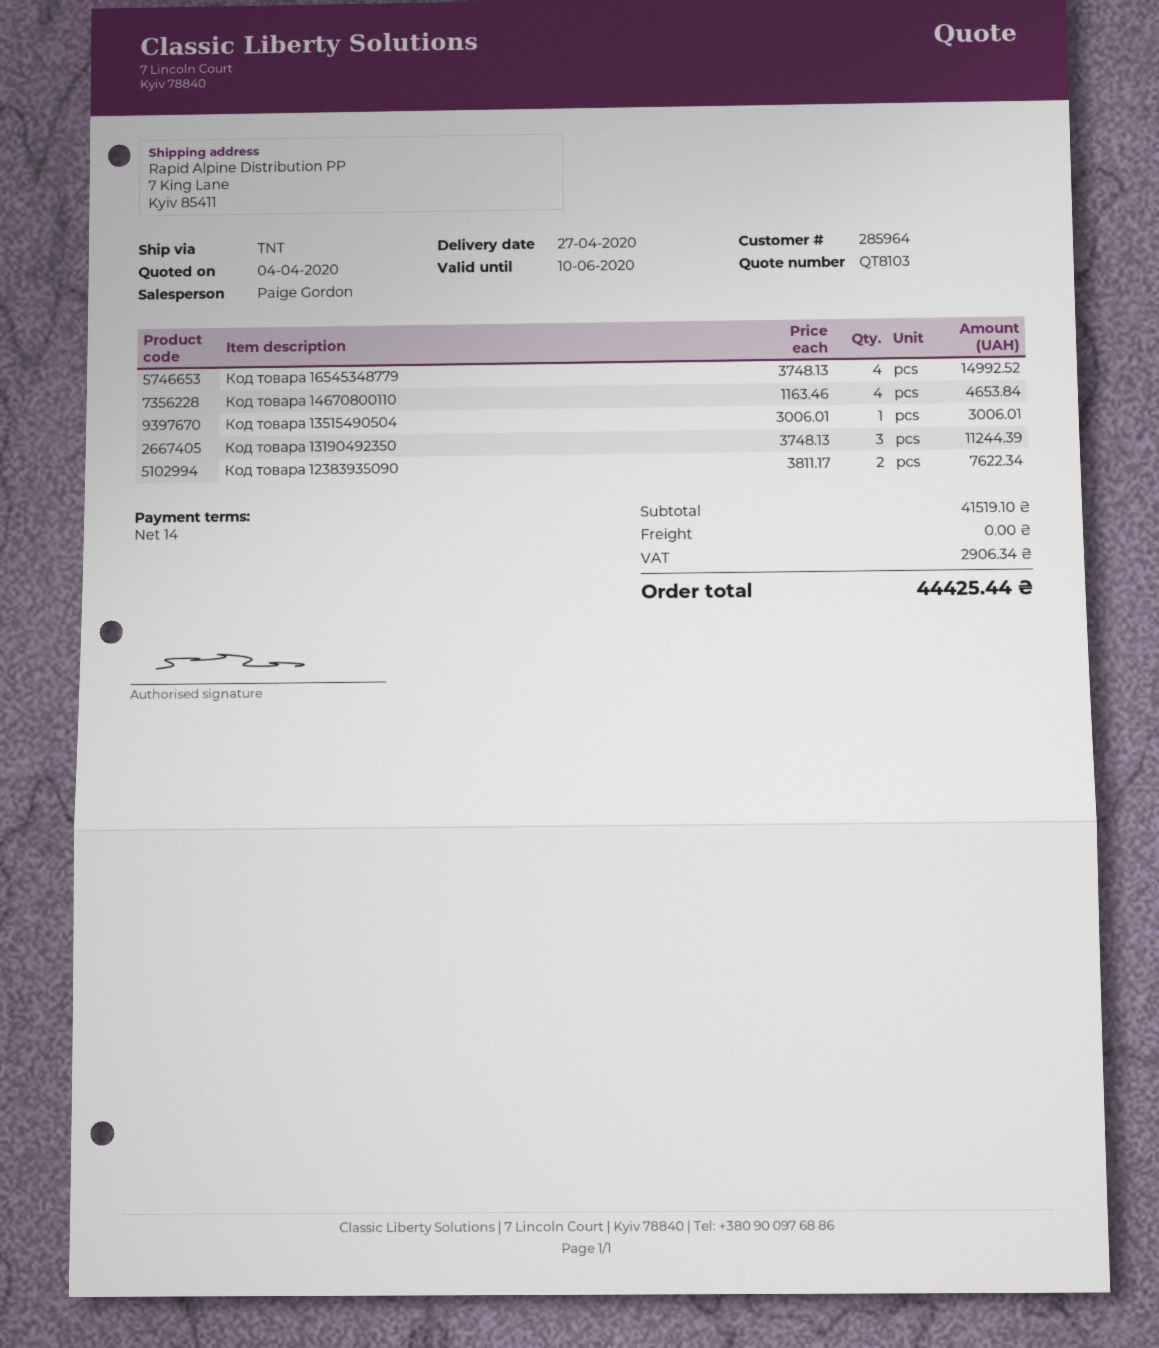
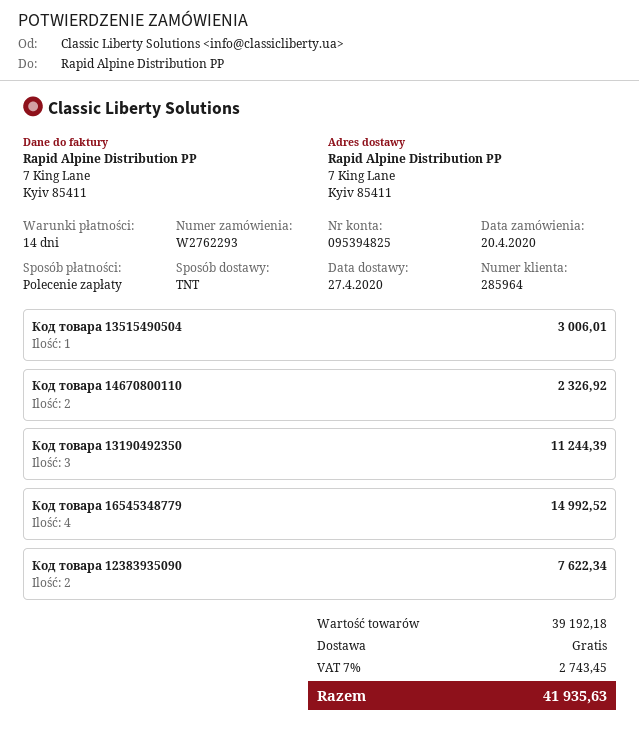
Код товара 14670800110: 4 for 4653.84 -> 2 for 2326.92
subtotal: 41519.10 -> 39192.18
tax: 2906.34 -> 2743.45
total: 44425.44 -> 41935.63

